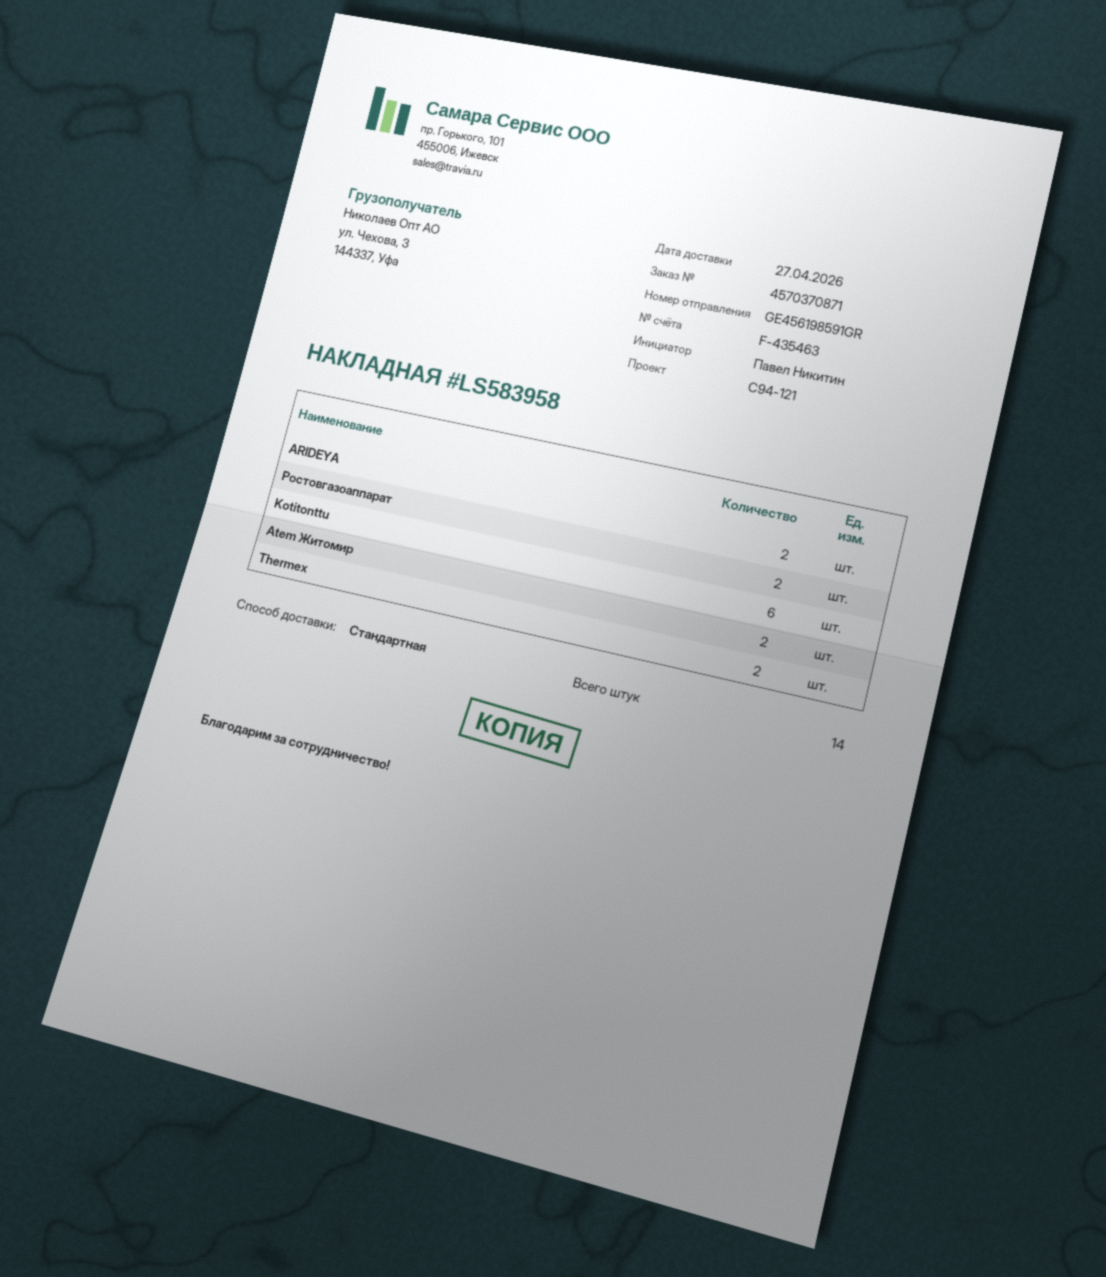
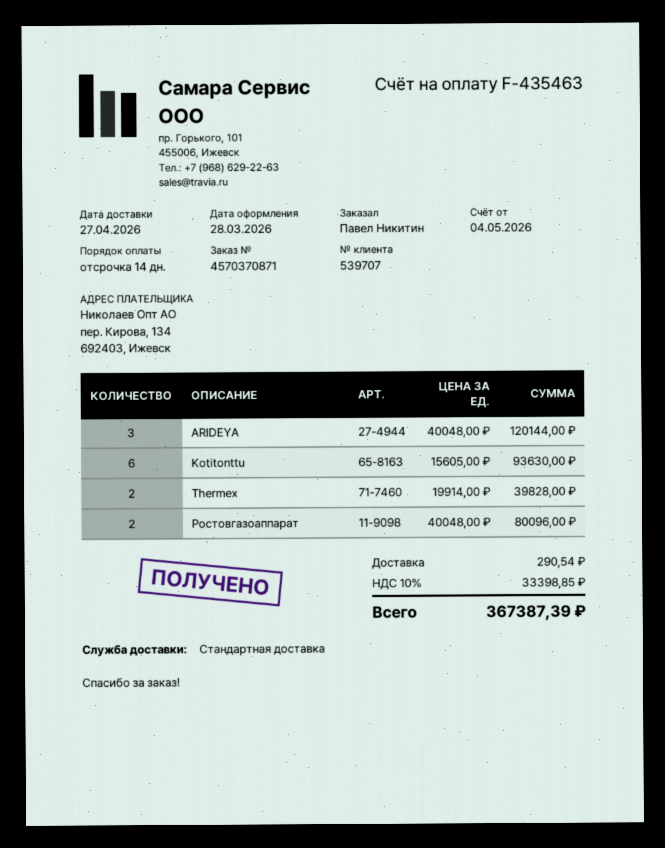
ARIDEYA: 2 -> 3
Atem Житомир: 2 -> none

